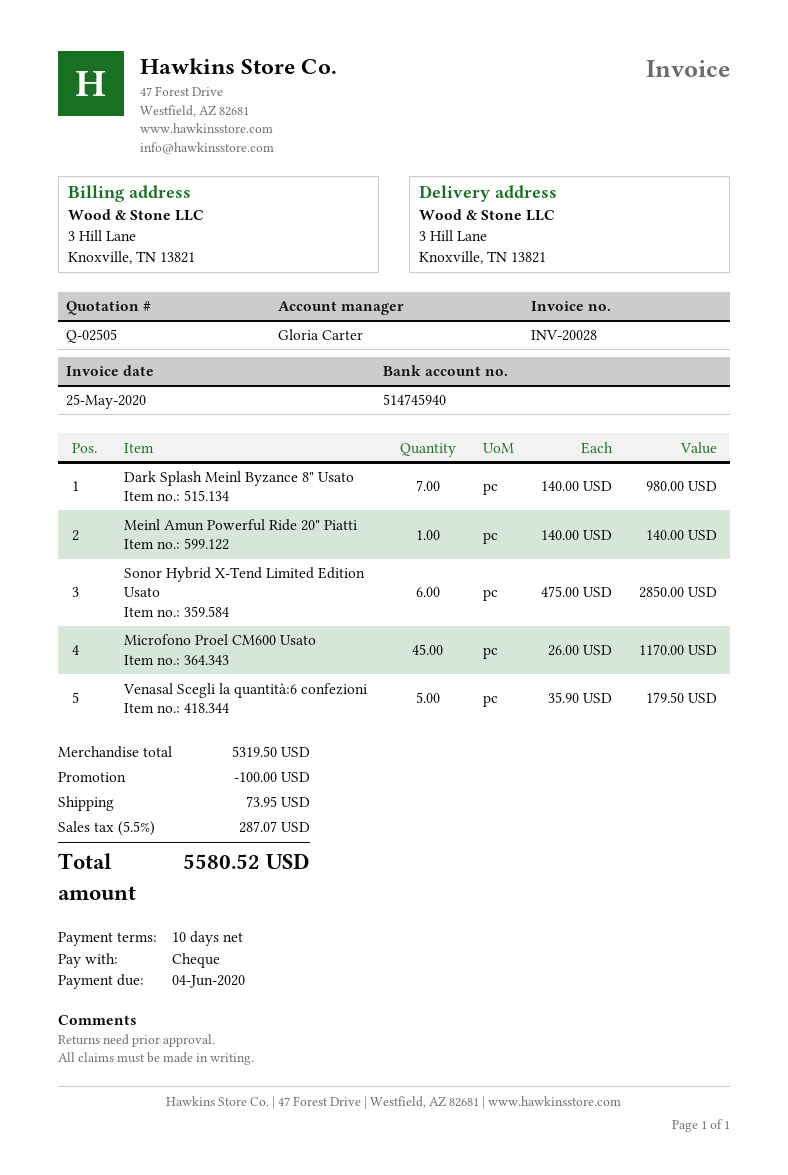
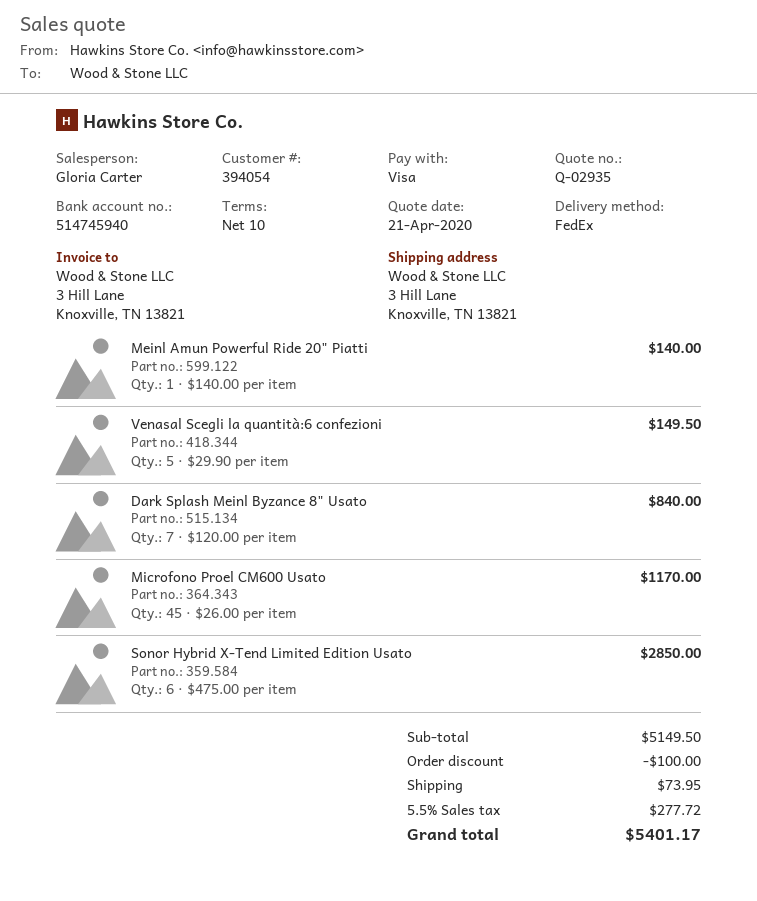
quote number: Q-02505 -> Q-02935
payment method: cheque -> Visa
Dark Splash Meinl Byzance 8" Usato: 7 x 140.00 = 980.00 -> 7 x 120.00 = 840.00
Venasal Scegli la quantità:6 confezioni: 5 x 35.90 = 179.50 -> 5 x 29.90 = 149.50
subtotal: 5319.50 -> 5149.50
tax: 5.5% = 287.07 -> 5.5% = 277.72
total: 5580.52 -> 5401.17

